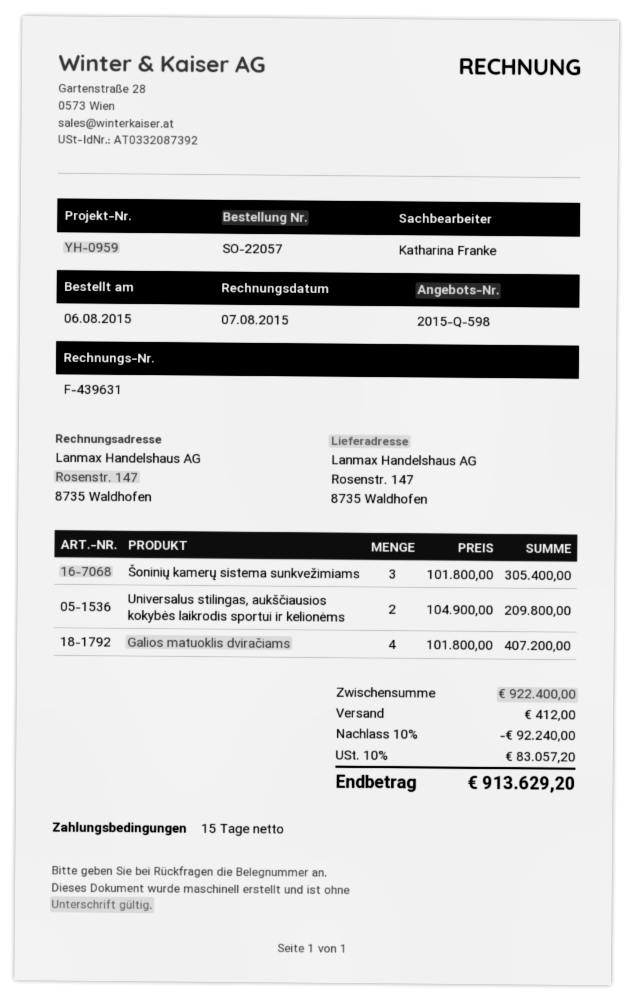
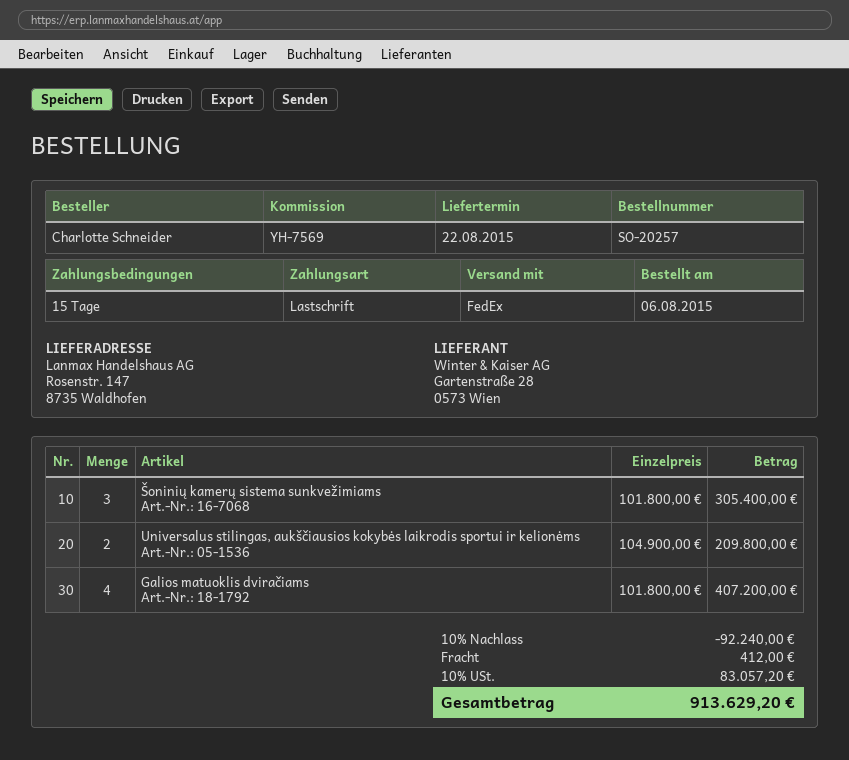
order number: SO-22057 -> SO-20257
reference: YH-0959 -> YH-7569

